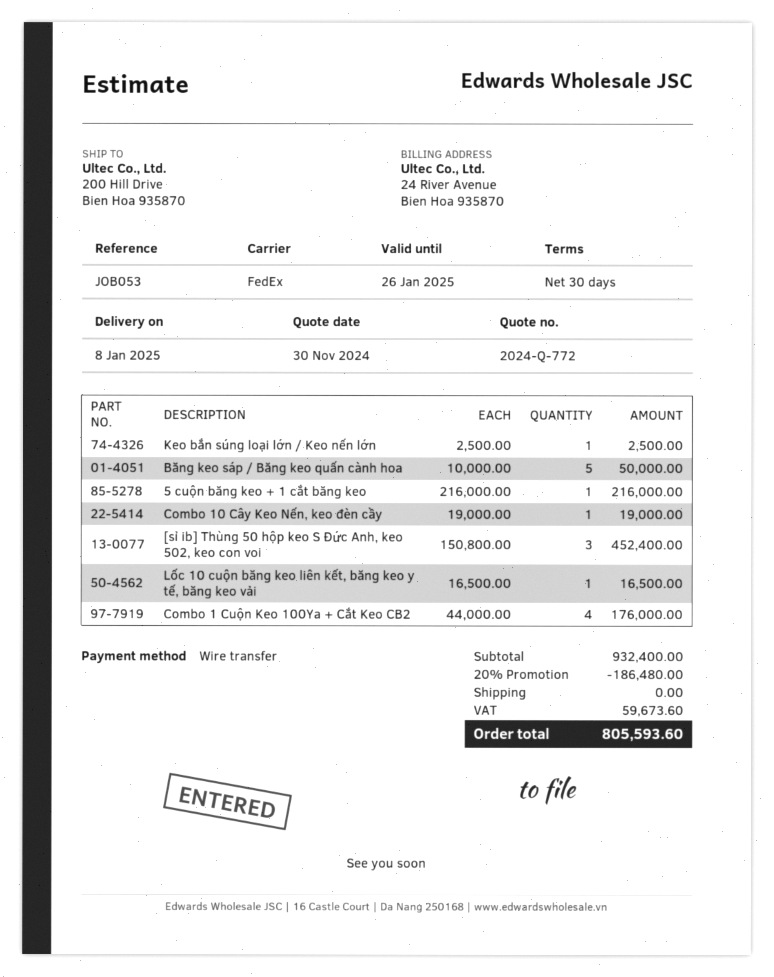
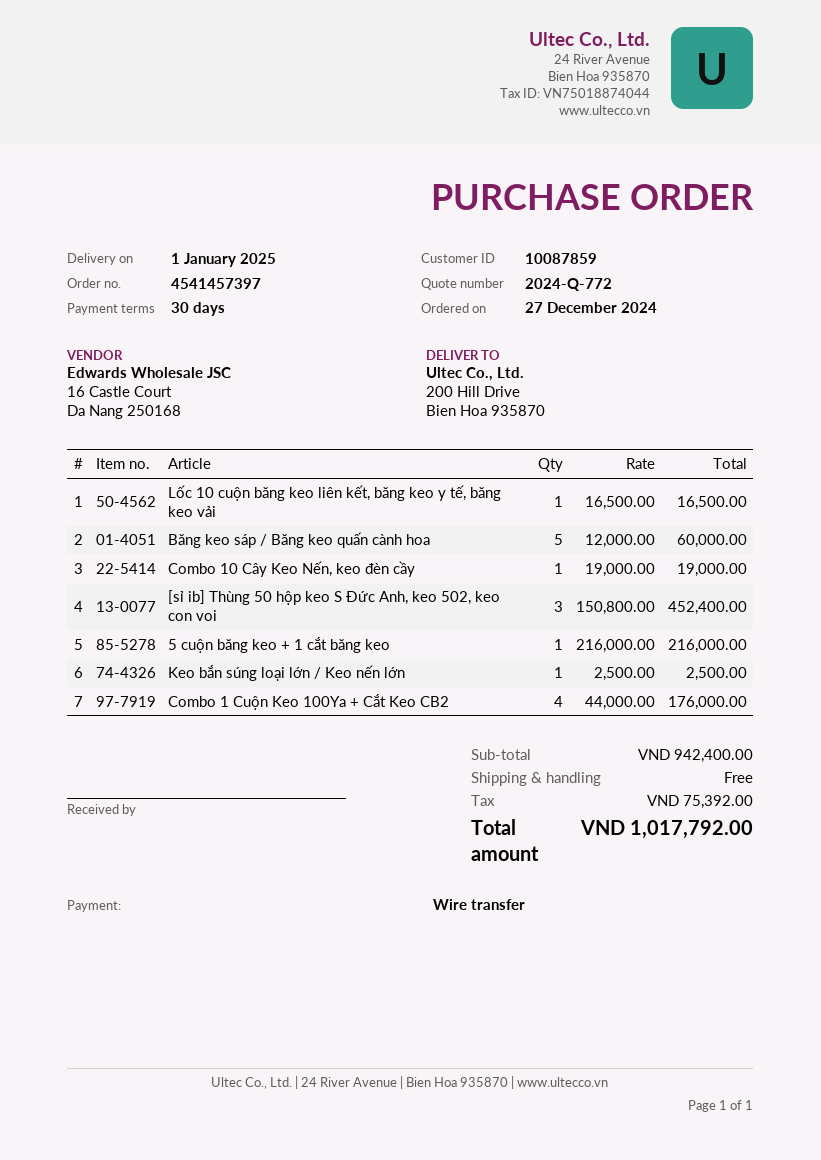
delivery date: 2025-01-08 -> 2025-01-01
Băng keo sáp / Băng keo quấn cành hoa: 5 x 10000.00 = 50000.00 -> 5 x 12000.00 = 60000.00
subtotal: 932400.00 -> 942400.00
discount: 20% = 186480.00 -> none
tax: 59673.60 -> 75392.00
total: 805593.60 -> 1017792.00

